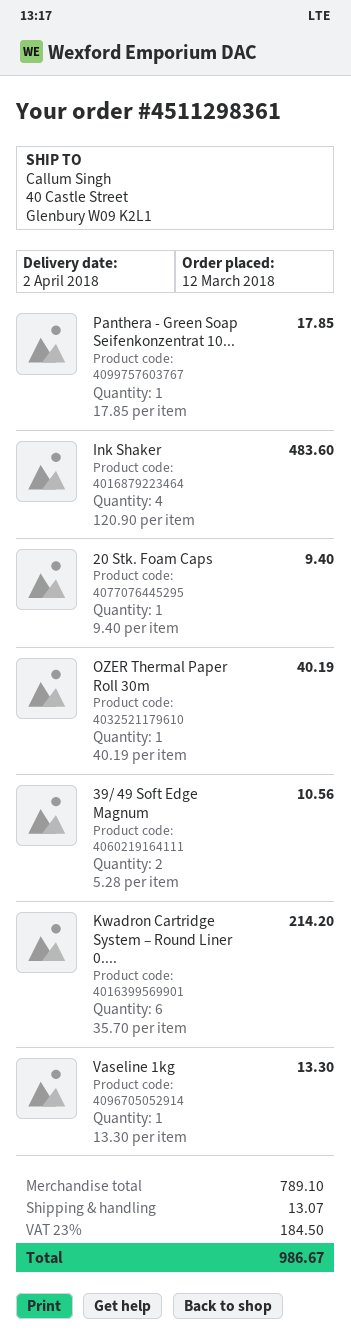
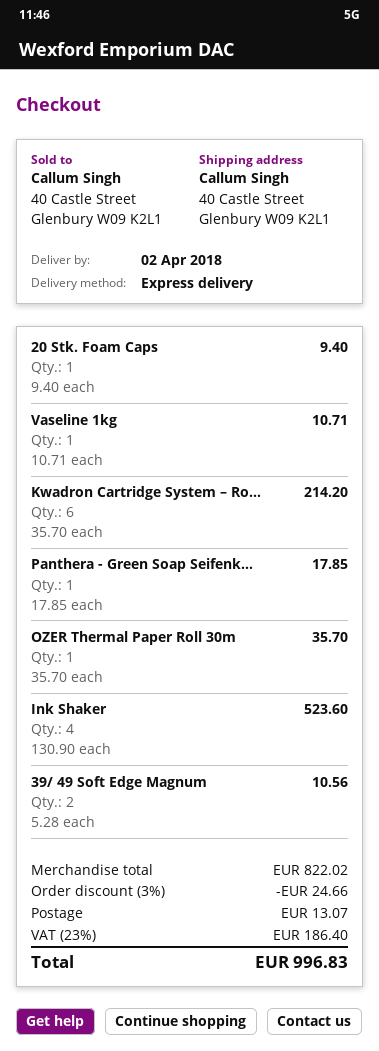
Ink Shaker: 4 x 120.90 = 483.60 -> 4 x 130.90 = 523.60
OZER Thermal Paper Roll 30m: 1 x 40.19 = 40.19 -> 1 x 35.70 = 35.70
Vaseline 1kg: 1 x 13.30 = 13.30 -> 1 x 10.71 = 10.71
subtotal: 789.10 -> 822.02
discount: none -> 3% = 24.66
tax: 23% = 184.50 -> 23% = 186.40
total: 986.67 -> 996.83

